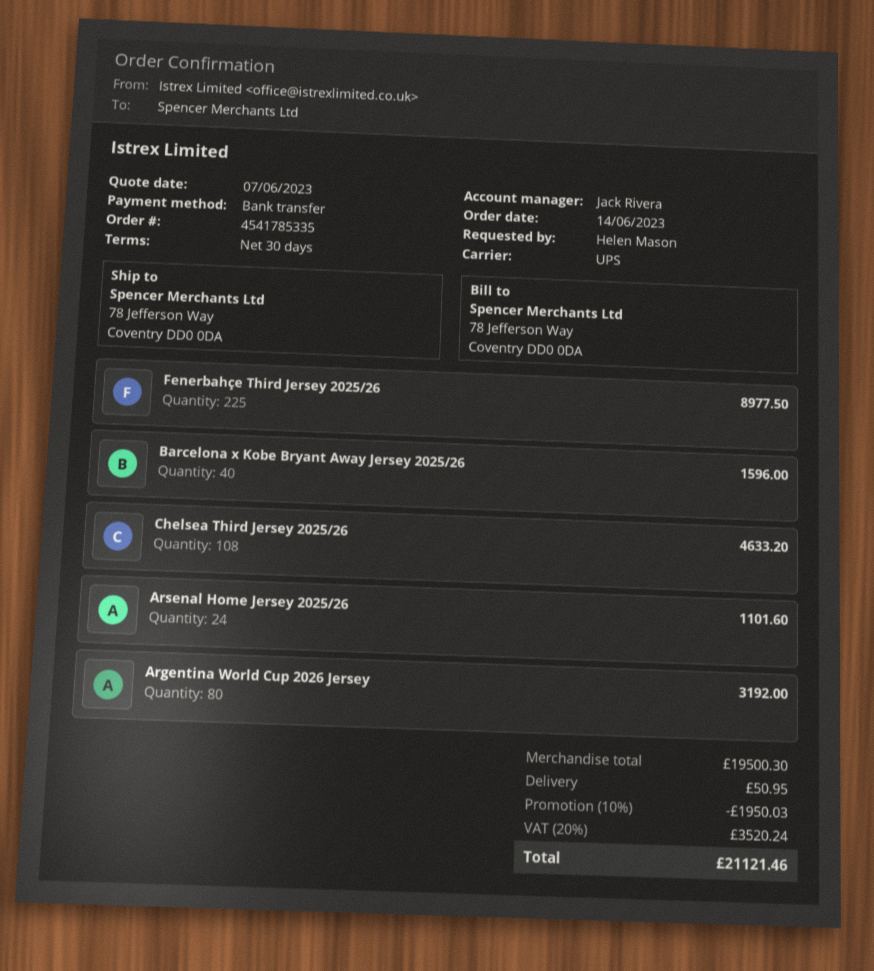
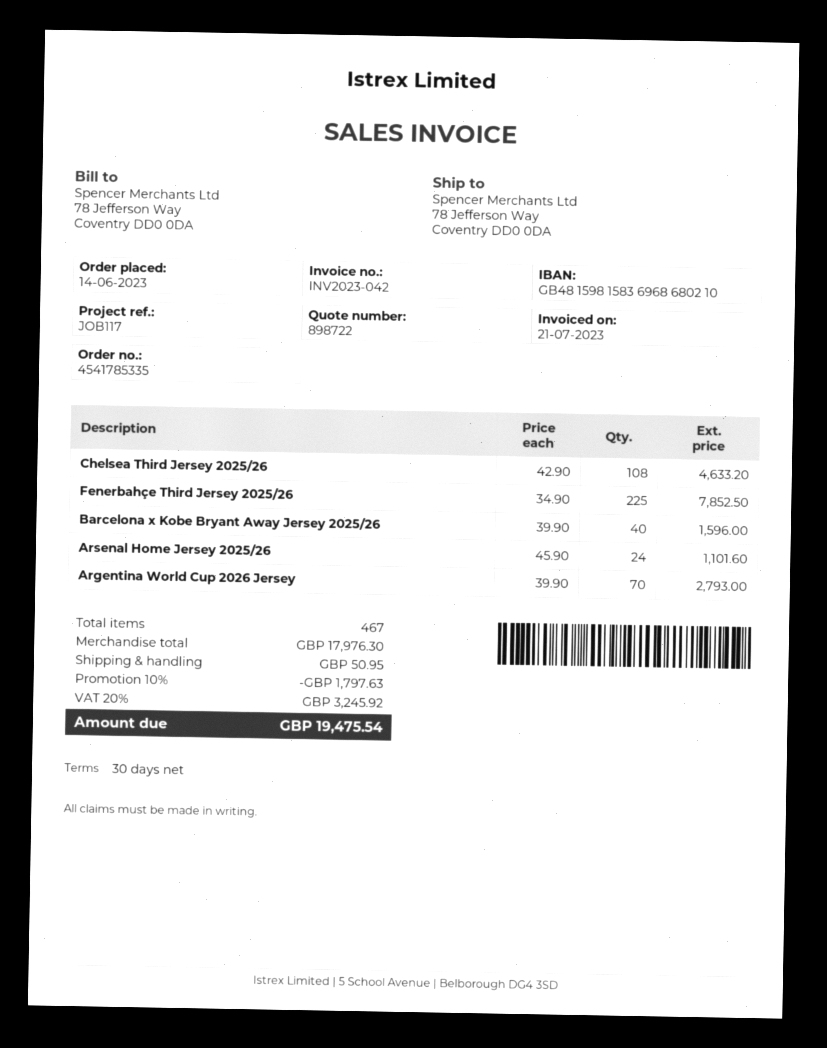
Fenerbahçe Third Jersey 2025/26: 225 for 8977.50 -> 225 for 7852.50
Argentina World Cup 2026 Jersey: 80 for 3192.00 -> 70 for 2793.00
subtotal: 19500.30 -> 17976.30
discount: 10% = 1950.03 -> 10% = 1797.63
tax: 20% = 3520.24 -> 20% = 3245.92
total: 21121.46 -> 19475.54

